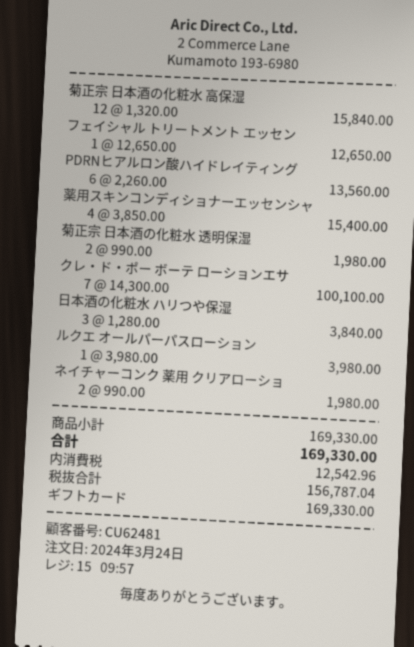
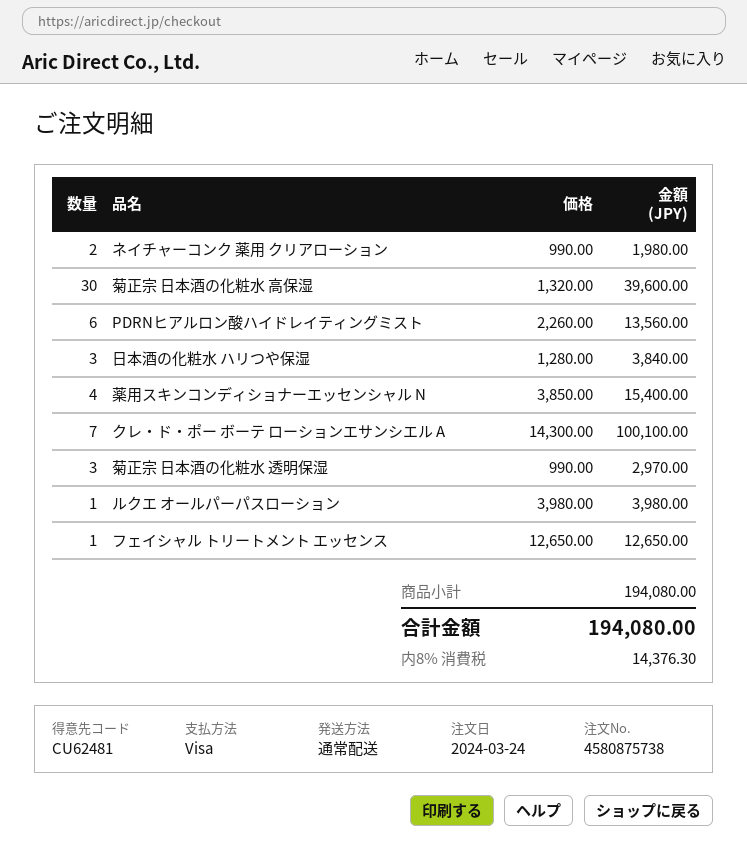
payment method: gift card -> Visa
菊正宗 日本酒の化粧水 高保湿: 12 x 1320.00 = 15840.00 -> 30 x 1320.00 = 39600.00
菊正宗 日本酒の化粧水 透明保湿: 2 x 990.00 = 1980.00 -> 3 x 990.00 = 2970.00
subtotal: 169330.00 -> 194080.00
tax: 12542.96 -> 14376.30
total: 169330.00 -> 194080.00

